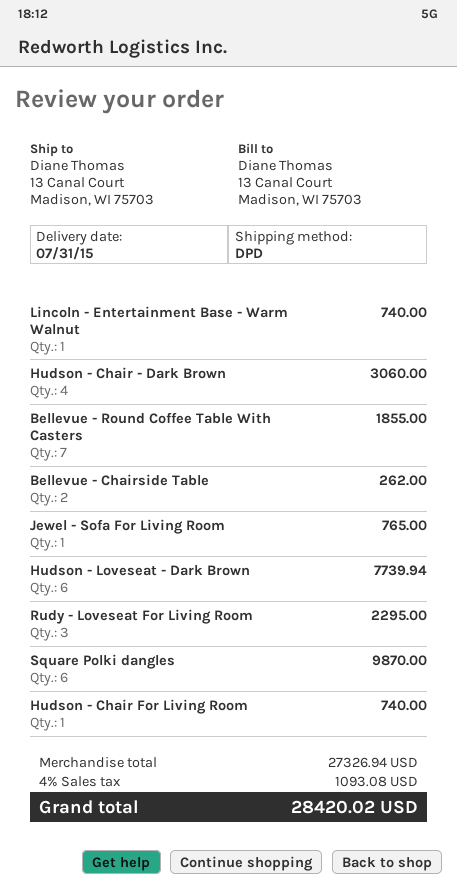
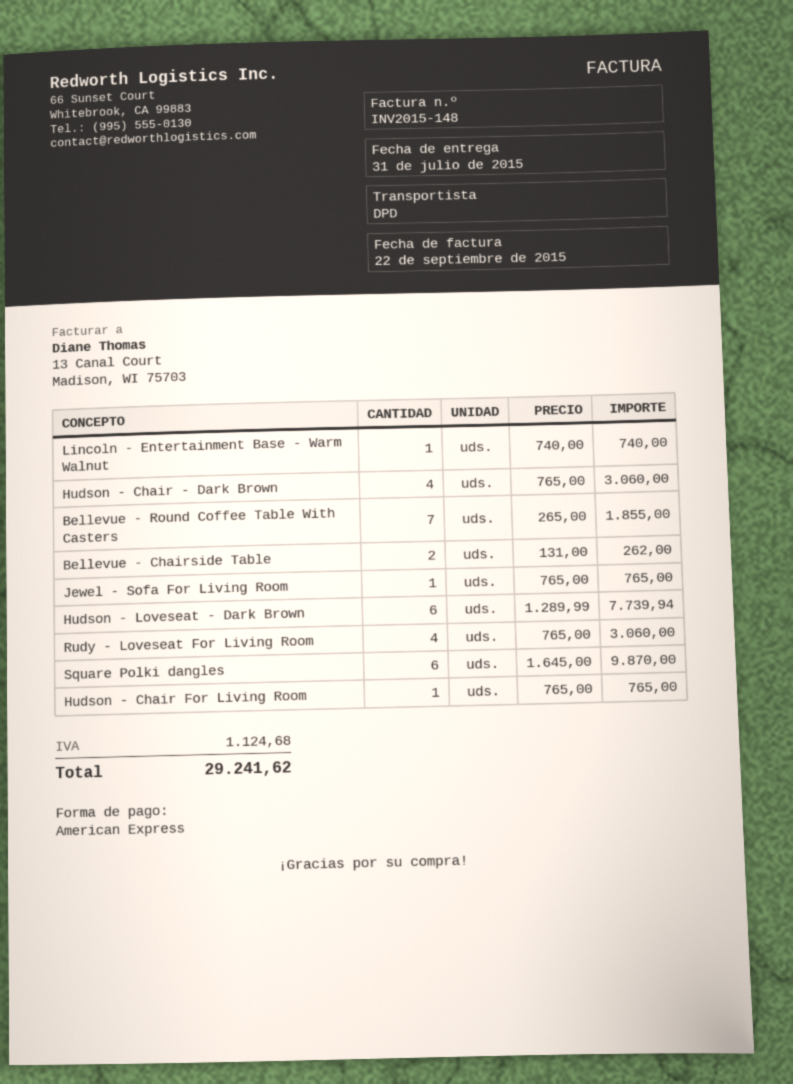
Rudy - Loveseat For Living Room: 3 for 2295.00 -> 4 for 3060.00
Hudson - Chair For Living Room: 1 for 740.00 -> 1 for 765.00
tax: 1093.08 -> 1124.68
total: 28420.02 -> 29241.62

